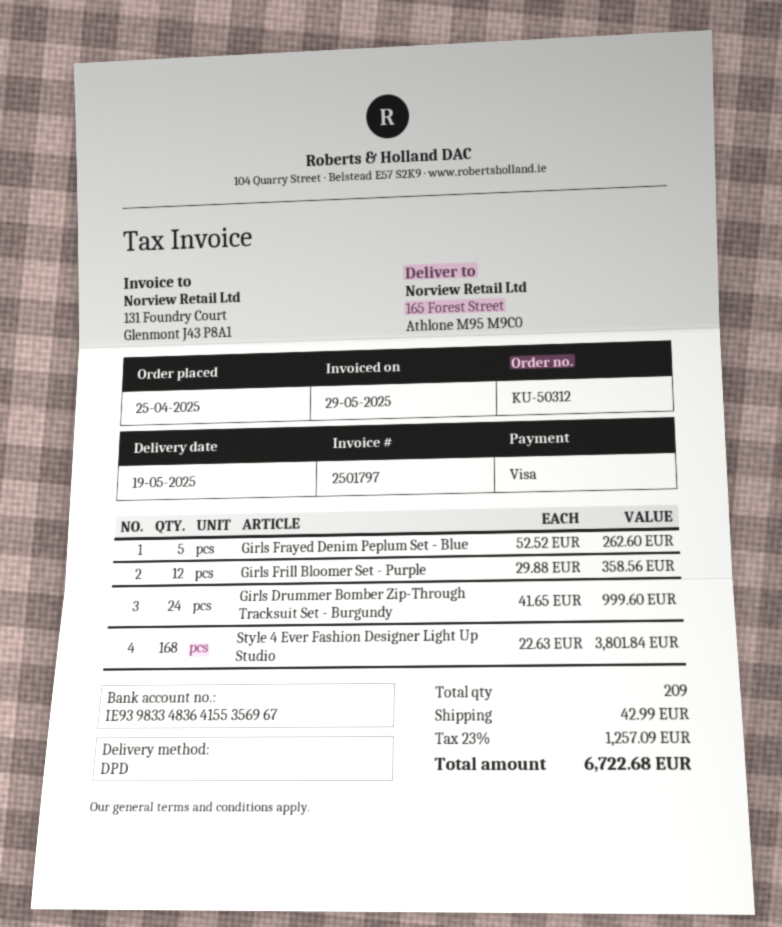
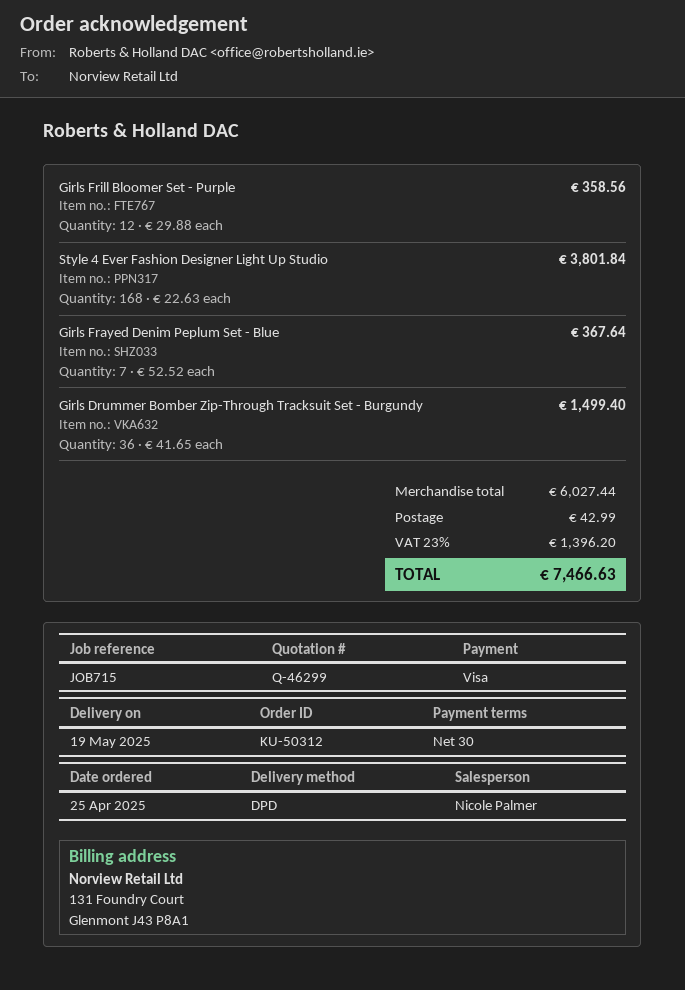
Girls Frayed Denim Peplum Set - Blue: 5 x 52.52 = 262.60 -> 7 x 52.52 = 367.64
Girls Drummer Bomber Zip-Through Tracksuit Set - Burgundy: 24 x 41.65 = 999.60 -> 36 x 41.65 = 1499.40
tax: 23% = 1257.09 -> 23% = 1396.20
total: 6722.68 -> 7466.63

